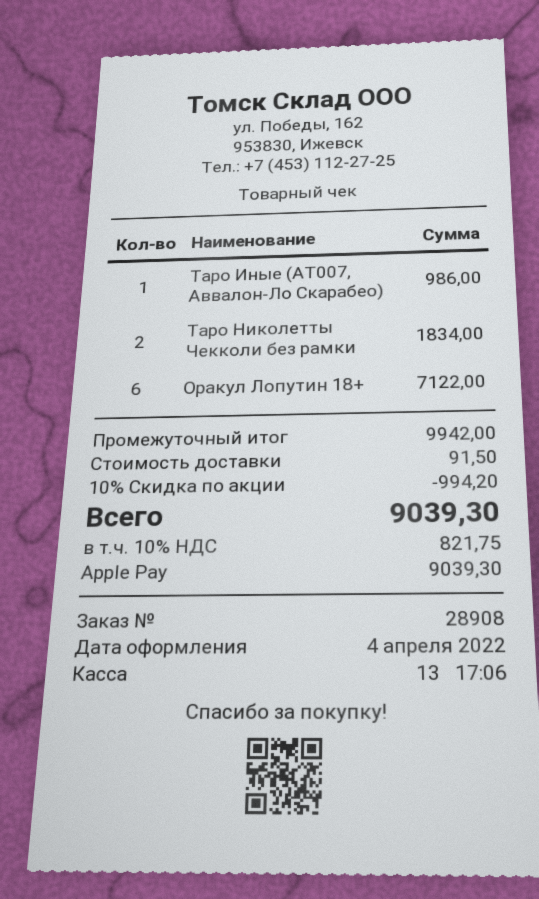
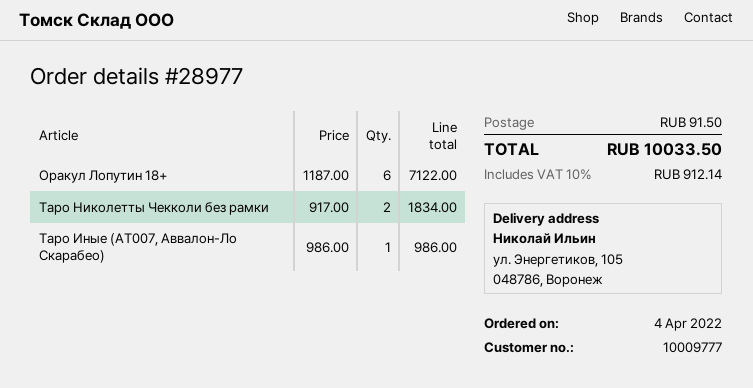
order number: 28908 -> 28977
discount: 10% = 994.20 -> none
tax: 10% = 821.75 -> 10% = 912.14
total: 9039.30 -> 10033.50

